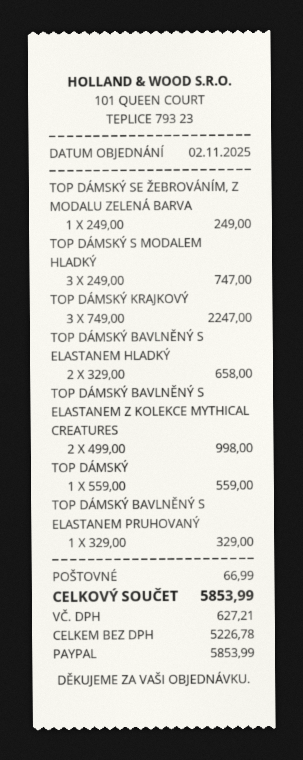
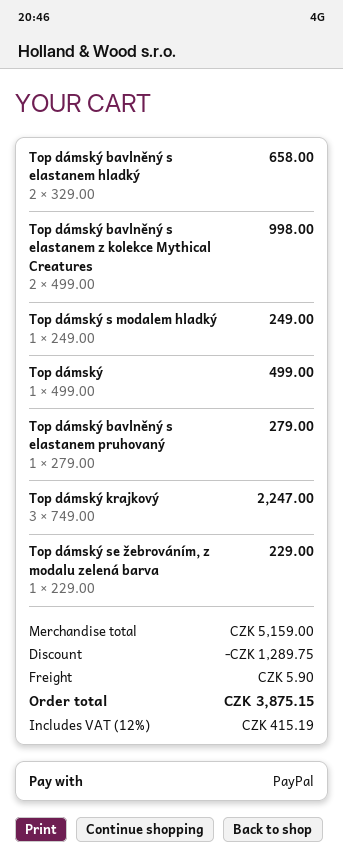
TOP DÁMSKÝ SE ŽEBROVÁNÍM, Z MODALU ZELENÁ BARVA: 1 x 249.00 = 249.00 -> 1 x 229.00 = 229.00
TOP DÁMSKÝ S MODALEM HLADKÝ: 3 x 249.00 = 747.00 -> 1 x 249.00 = 249.00
TOP DÁMSKÝ: 1 x 559.00 = 559.00 -> 1 x 499.00 = 499.00
TOP DÁMSKÝ BAVLNĚNÝ S ELASTANEM PRUHOVANÝ: 1 x 329.00 = 329.00 -> 1 x 279.00 = 279.00
discount: none -> 1289.75
shipping: 66.99 -> 5.90
tax: 627.21 -> 415.19
total: 5853.99 -> 3875.15

